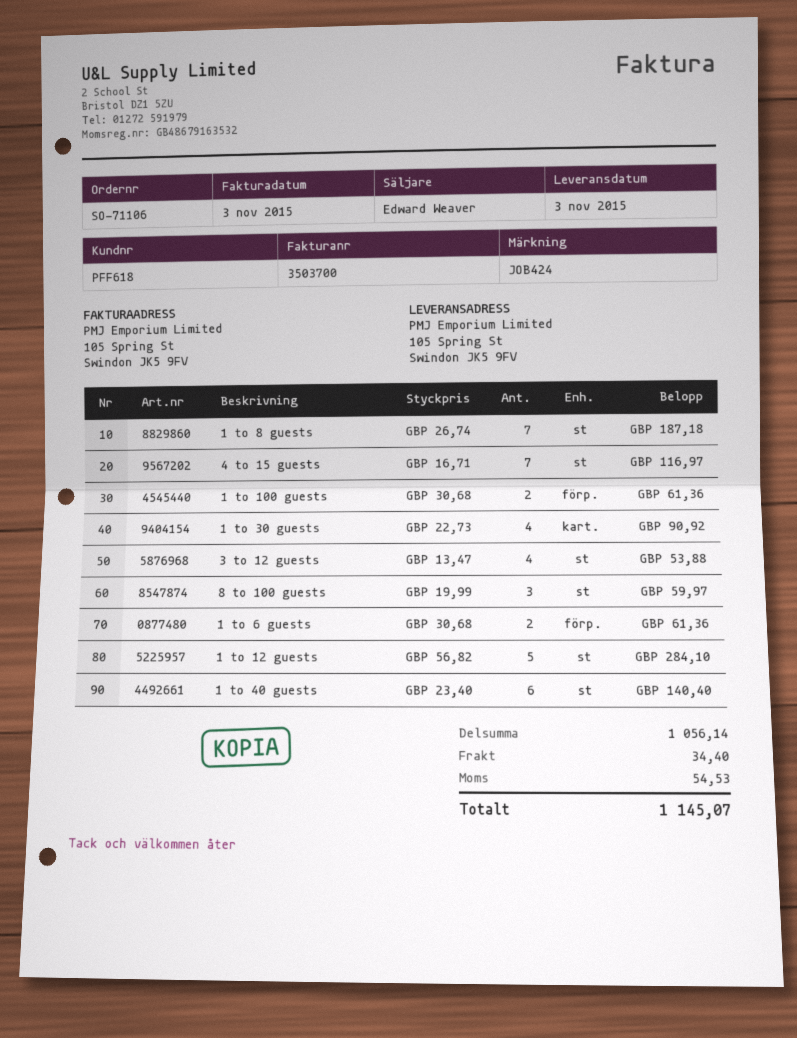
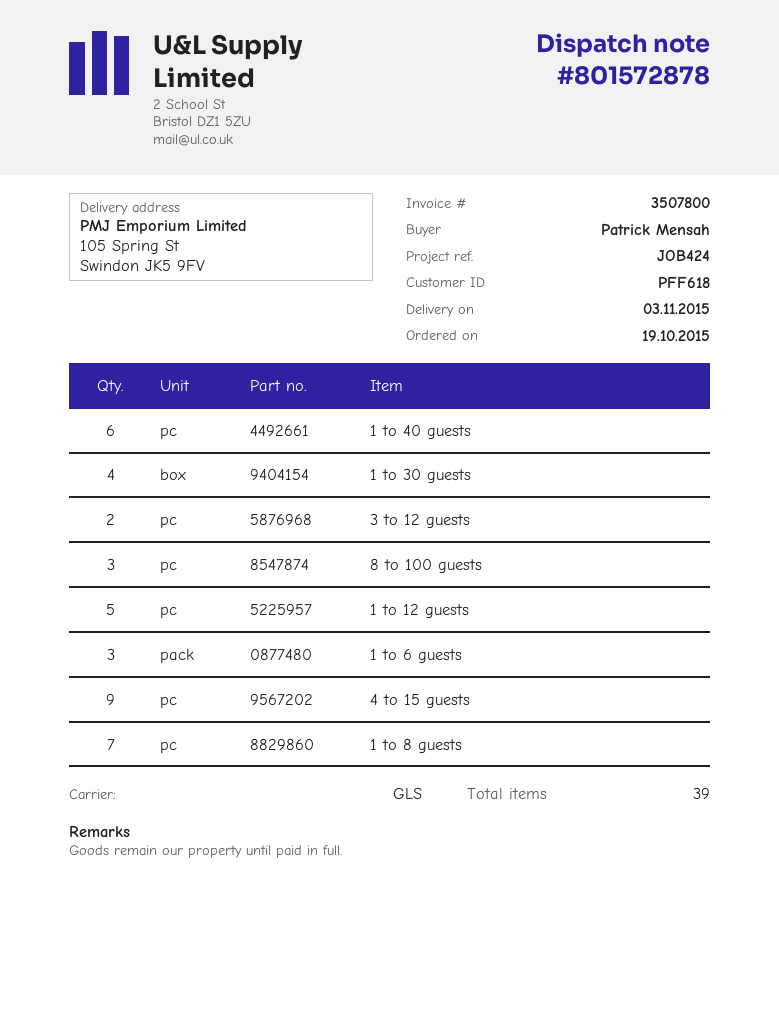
invoice number: 3503700 -> 3507800
4 to 15 guests: 7 -> 9
1 to 100 guests: 2 -> none
3 to 12 guests: 4 -> 2
1 to 6 guests: 2 -> 3

